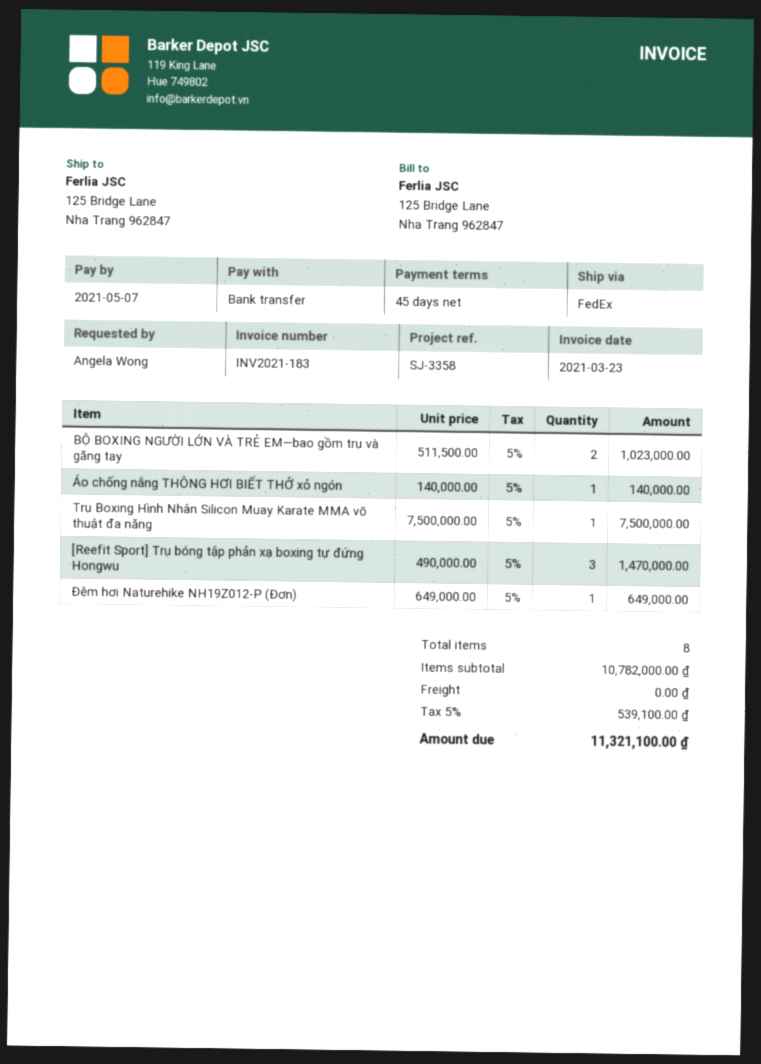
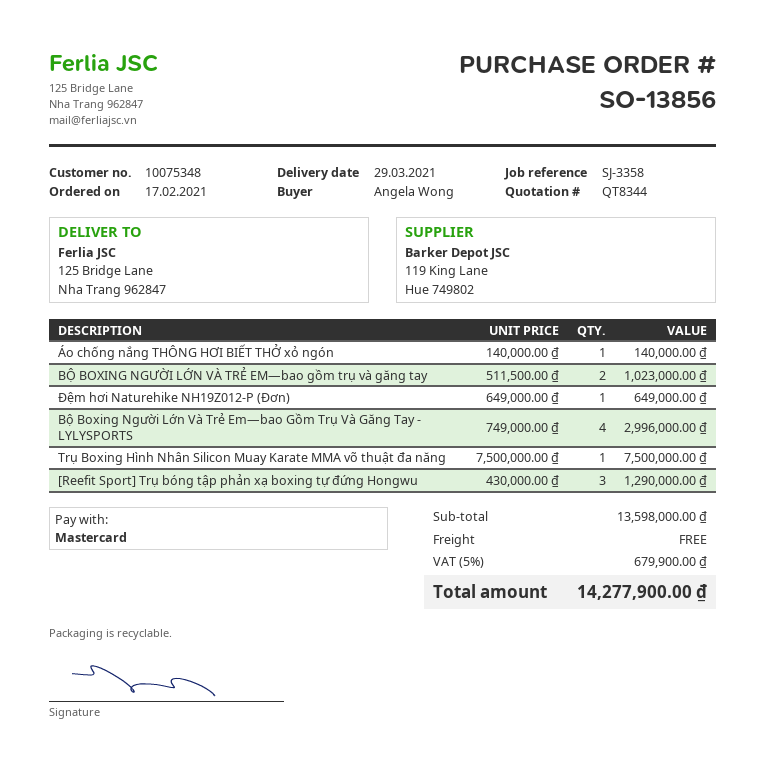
payment method: bank transfer -> Mastercard
[Reefit Sport] Trụ bóng tập phản xạ boxing tự đứng Hongwu: 3 x 490000.00 = 1470000.00 -> 3 x 430000.00 = 1290000.00
Bộ Boxing Người Lớn Và Trẻ Em—bao Gồm Trụ Và Găng Tay - LYLYSPORTS: none -> 4 x 749000.00 = 2996000.00
subtotal: 10782000.00 -> 13598000.00
tax: 5% = 539100.00 -> 5% = 679900.00
total: 11321100.00 -> 14277900.00

